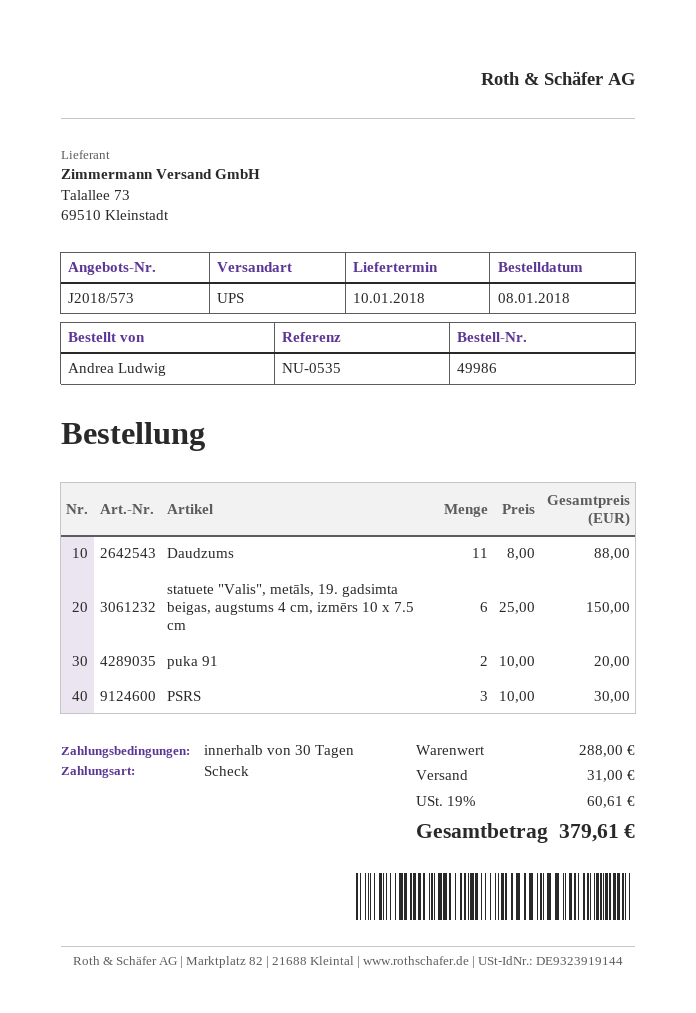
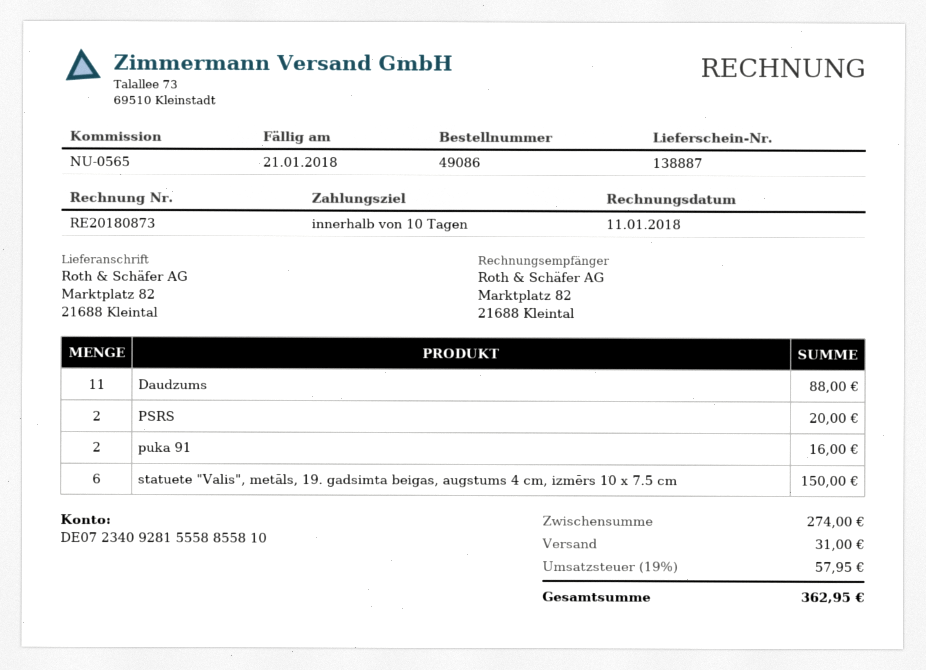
order number: 49986 -> 49086
payment terms: 30 days -> 10 days
reference: NU-0535 -> NU-0565
puka 91: 2 for 20.00 -> 2 for 16.00
PSRS: 3 for 30.00 -> 2 for 20.00
subtotal: 288.00 -> 274.00
tax: 19% = 60.61 -> 19% = 57.95
total: 379.61 -> 362.95

